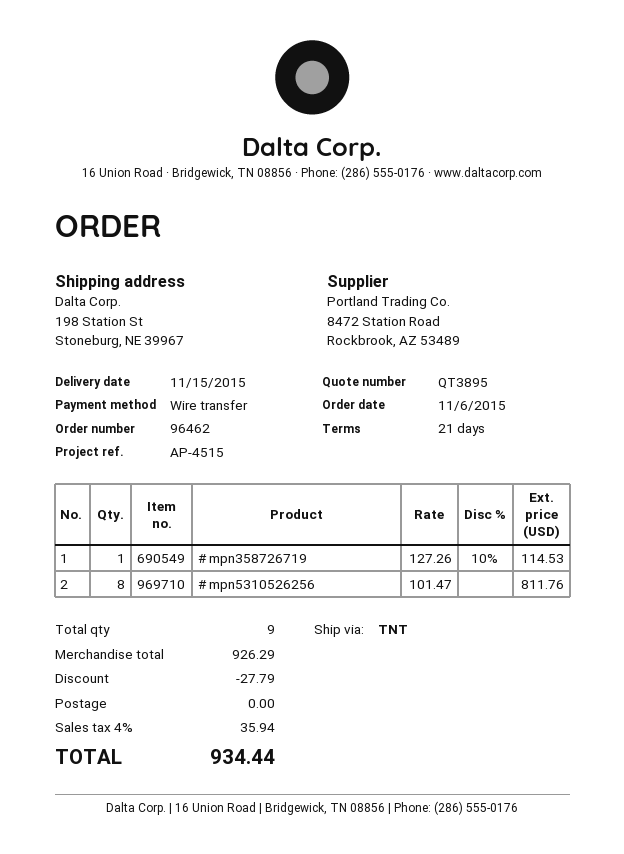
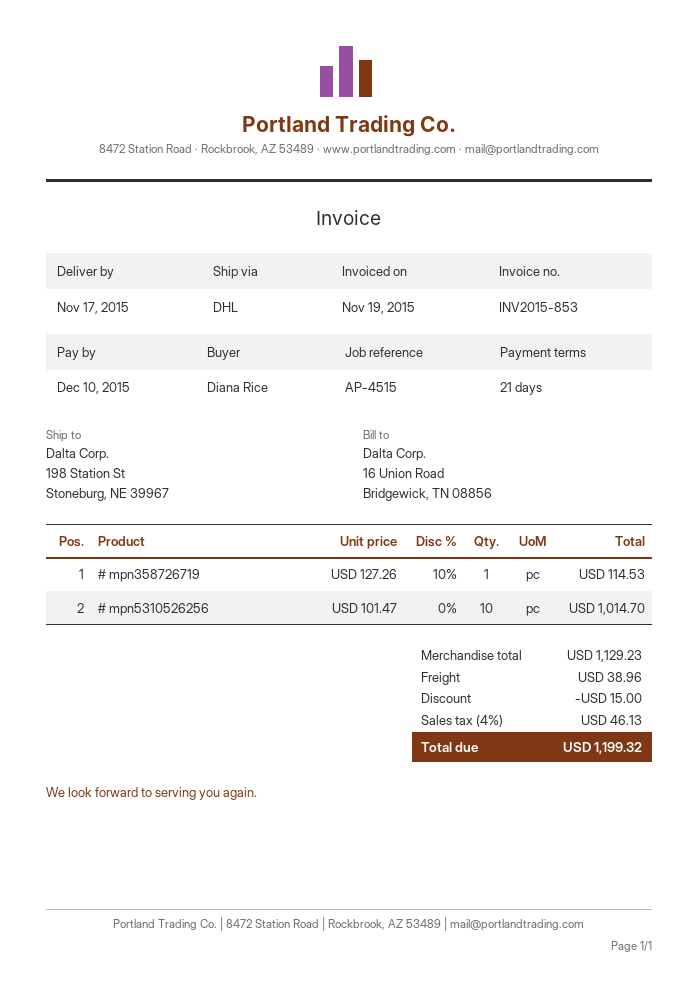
delivery date: 2015-11-15 -> 2015-11-17
shipping method: TNT -> DHL
# mpn5310526256: 8 x 101.47 = 811.76 -> 10 x 101.47 = 1014.70
subtotal: 926.29 -> 1129.23
discount: 27.79 -> 15.00
shipping: 0.00 -> 38.96
tax: 4% = 35.94 -> 4% = 46.13
total: 934.44 -> 1199.32

